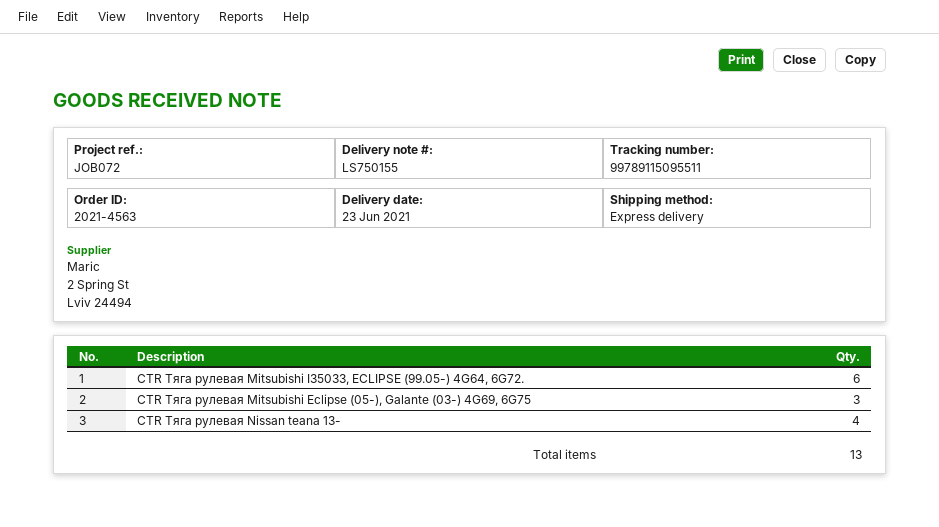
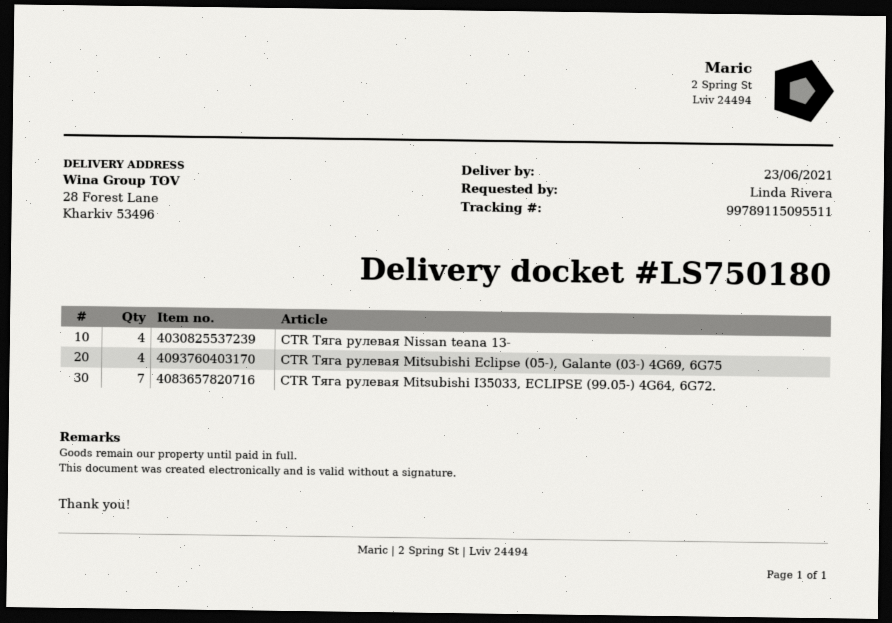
delivery note number: LS750155 -> LS750180
CTR Тяга рулевая Mitsubishi I35033, ECLIPSE (99.05-) 4G64, 6G72.: 6 -> 7
CTR Тяга рулевая Mitsubishi Eclipse (05-), Galante (03-) 4G69, 6G75: 3 -> 4

